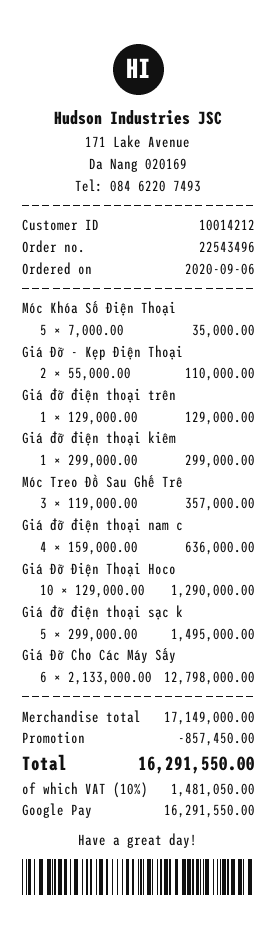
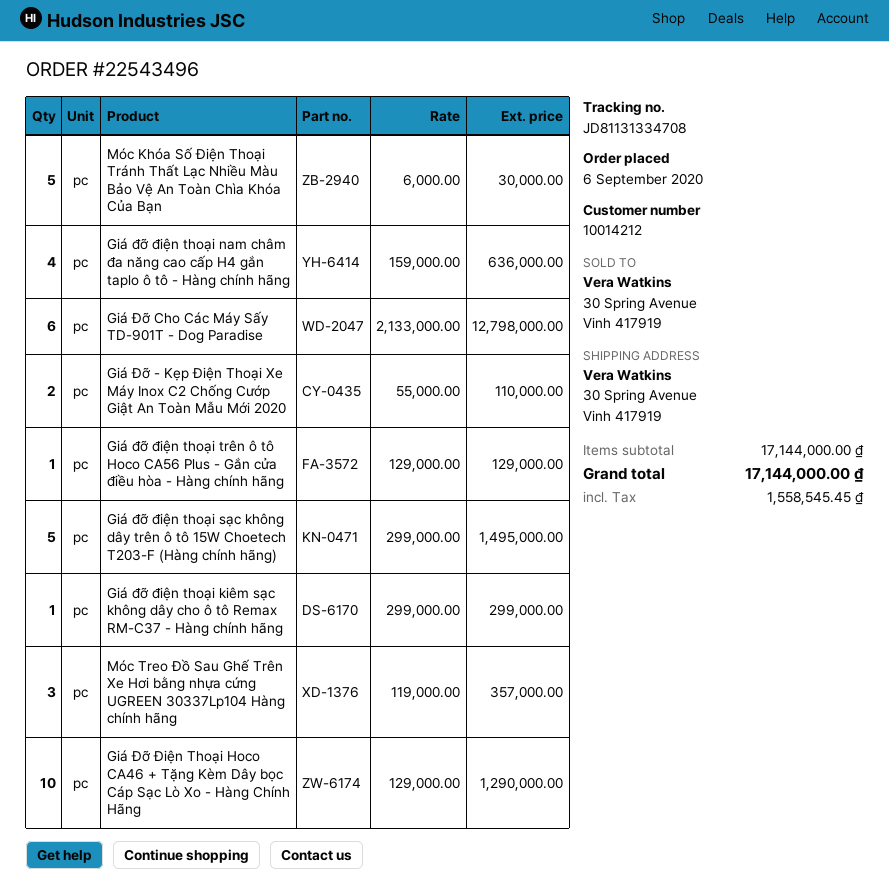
Móc Khóa Số Điện Thoại: 5 x 7000.00 = 35000.00 -> 5 x 6000.00 = 30000.00
subtotal: 17149000.00 -> 17144000.00
discount: 857450.00 -> none
tax: 1481050.00 -> 1558545.45
total: 16291550.00 -> 17144000.00

